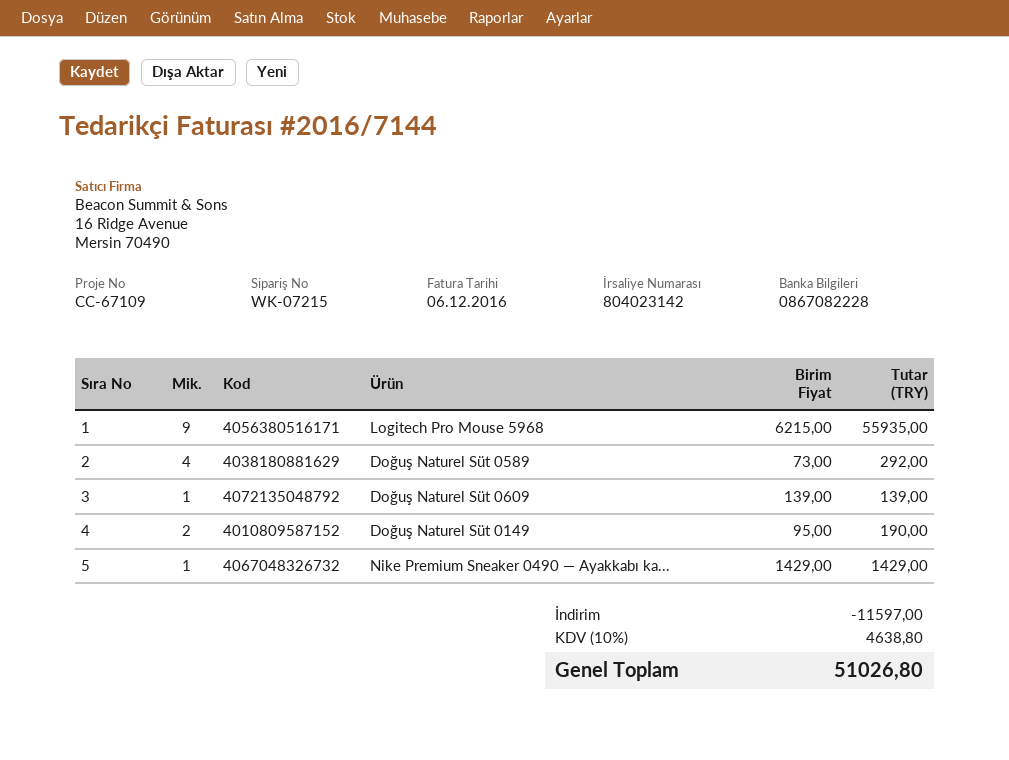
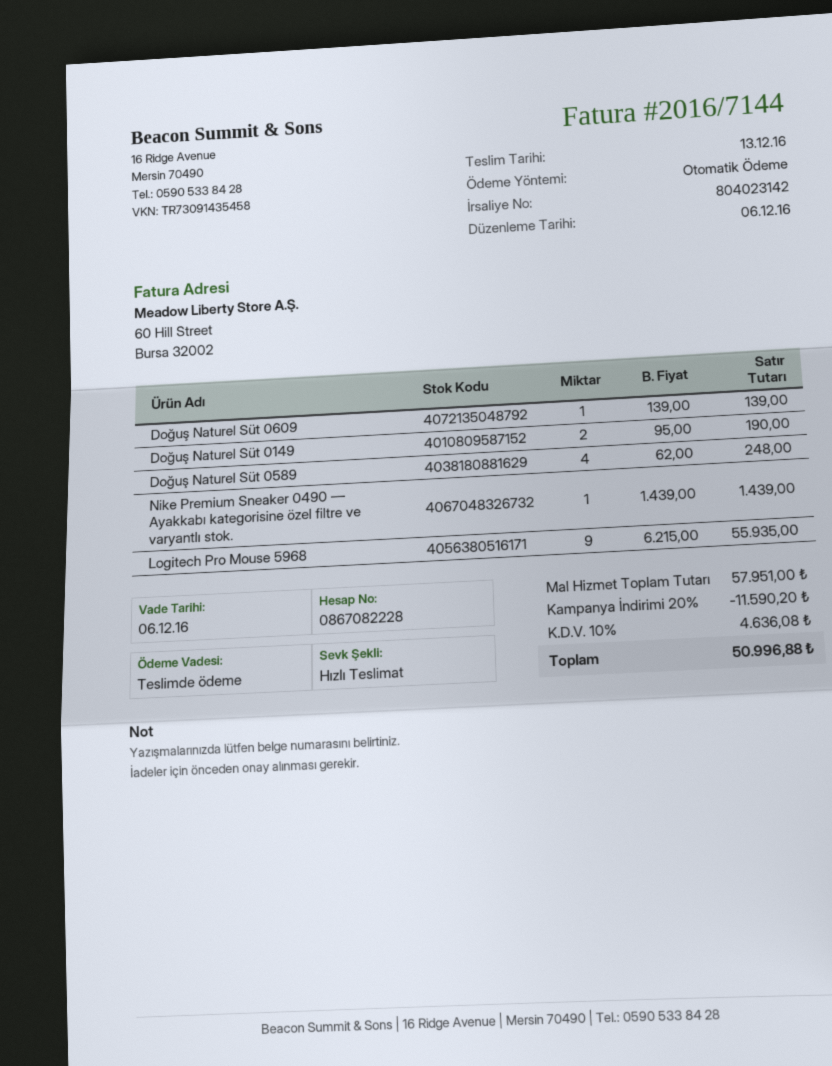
Doğuş Naturel Süt 0589: 4 x 73.00 = 292.00 -> 4 x 62.00 = 248.00
Nike Premium Sneaker 0490 — Ayakkabı ka...: 1 x 1429.00 = 1429.00 -> 1 x 1439.00 = 1439.00
discount: 11597.00 -> 11590.20
tax: 10% = 4638.80 -> 10% = 4636.08
total: 51026.80 -> 50996.88

